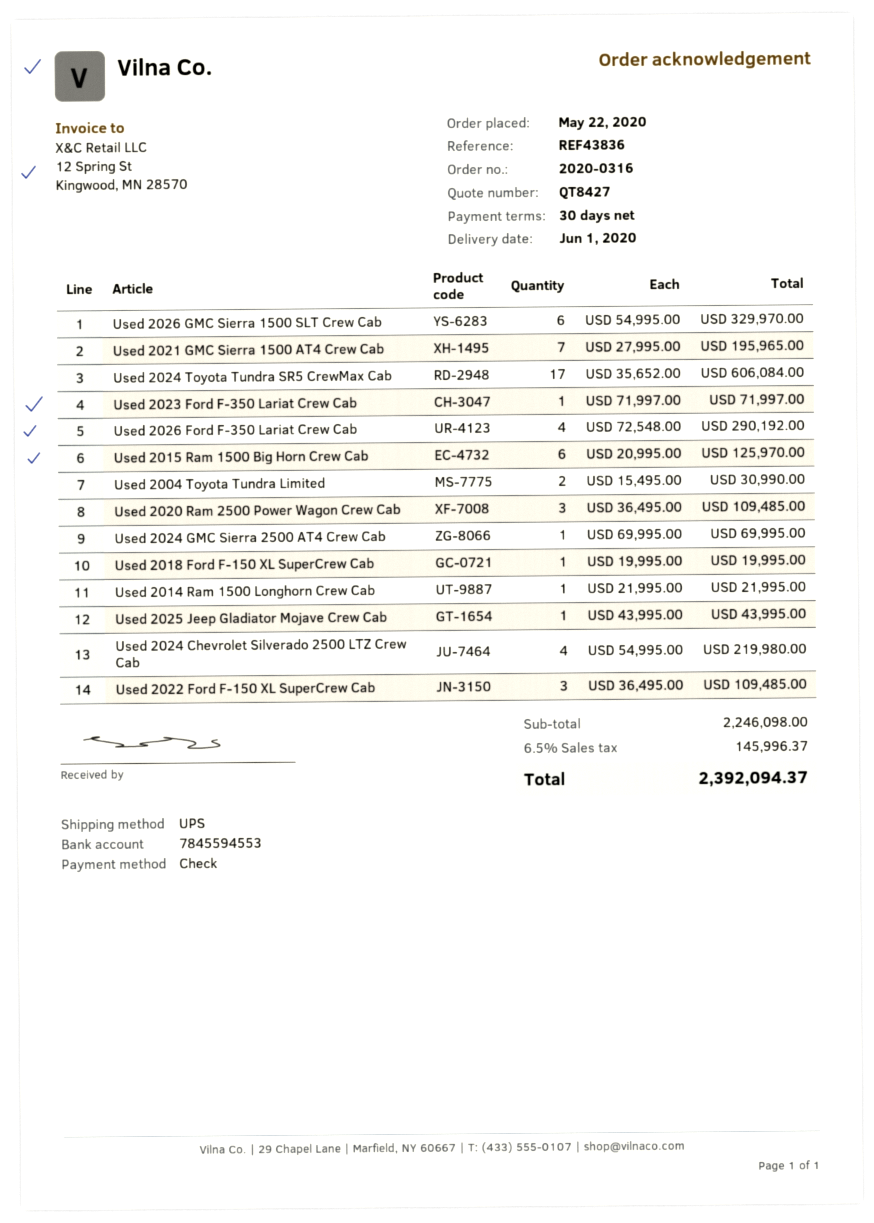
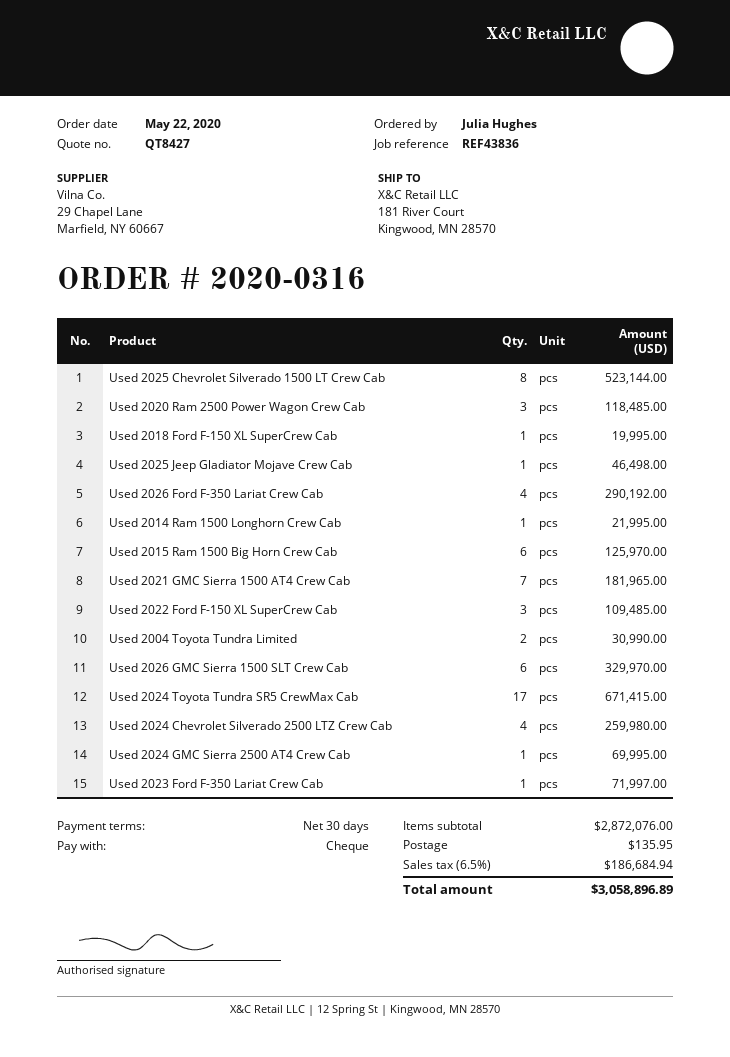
Used 2021 GMC Sierra 1500 AT4 Crew Cab: 7 for 195965.00 -> 7 for 181965.00
Used 2024 Toyota Tundra SR5 CrewMax Cab: 17 for 606084.00 -> 17 for 671415.00
Used 2020 Ram 2500 Power Wagon Crew Cab: 3 for 109485.00 -> 3 for 118485.00
Used 2025 Jeep Gladiator Mojave Crew Cab: 1 for 43995.00 -> 1 for 46498.00
Used 2024 Chevrolet Silverado 2500 LTZ Crew Cab: 4 for 219980.00 -> 4 for 259980.00
Used 2025 Chevrolet Silverado 1500 LT Crew Cab: none -> 8 for 523144.00
subtotal: 2246098.00 -> 2872076.00
shipping: none -> 135.95
tax: 6.5% = 145996.37 -> 6.5% = 186684.94
total: 2392094.37 -> 3058896.89

